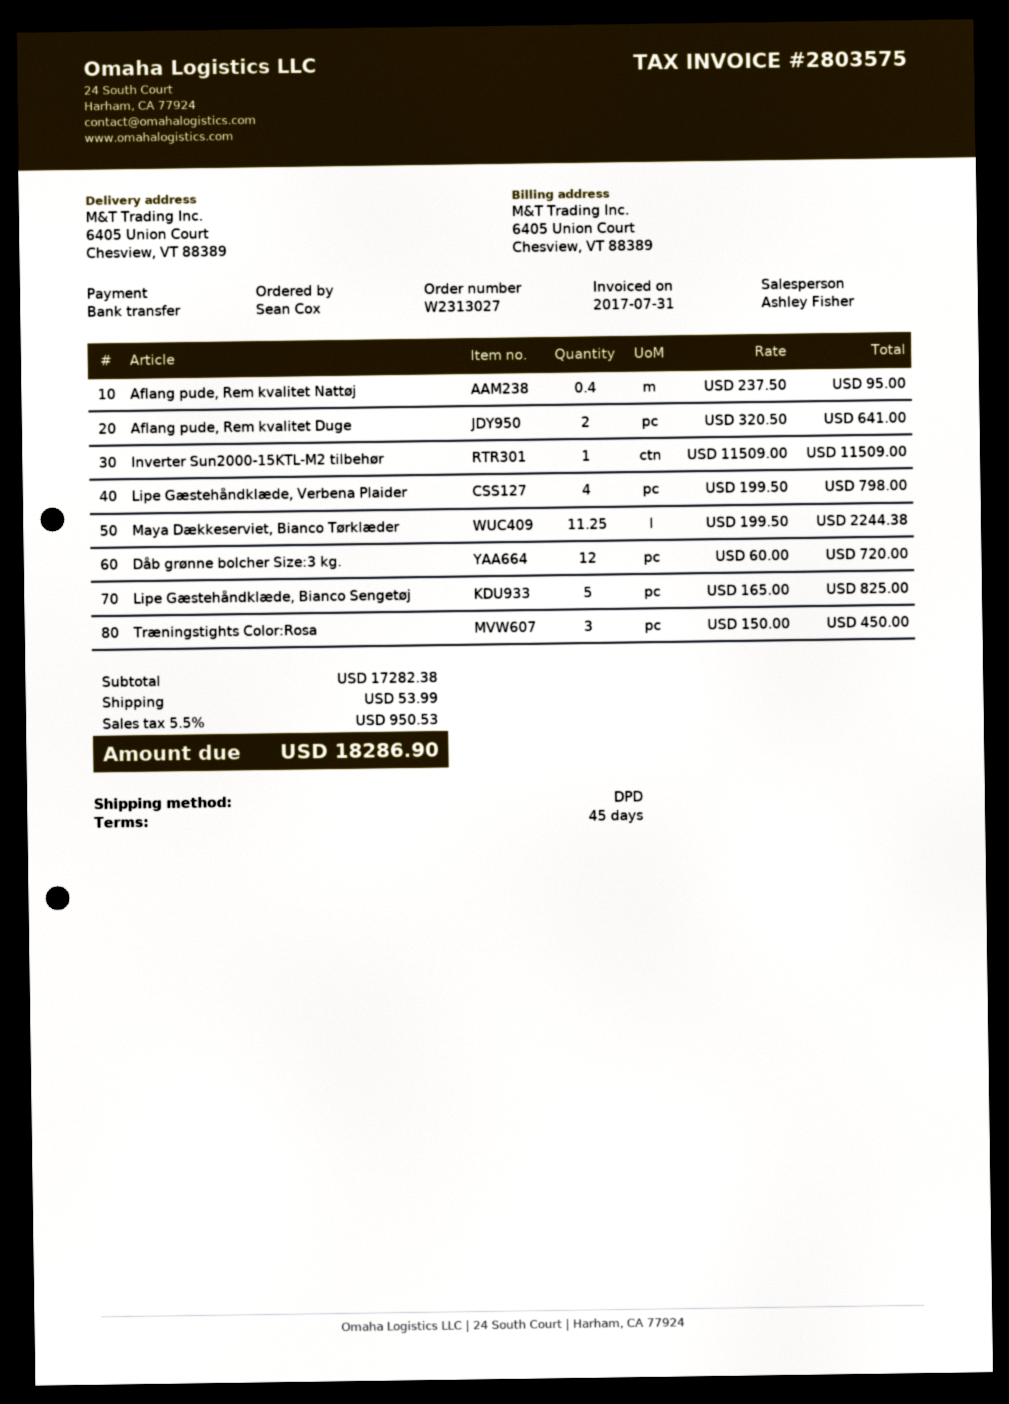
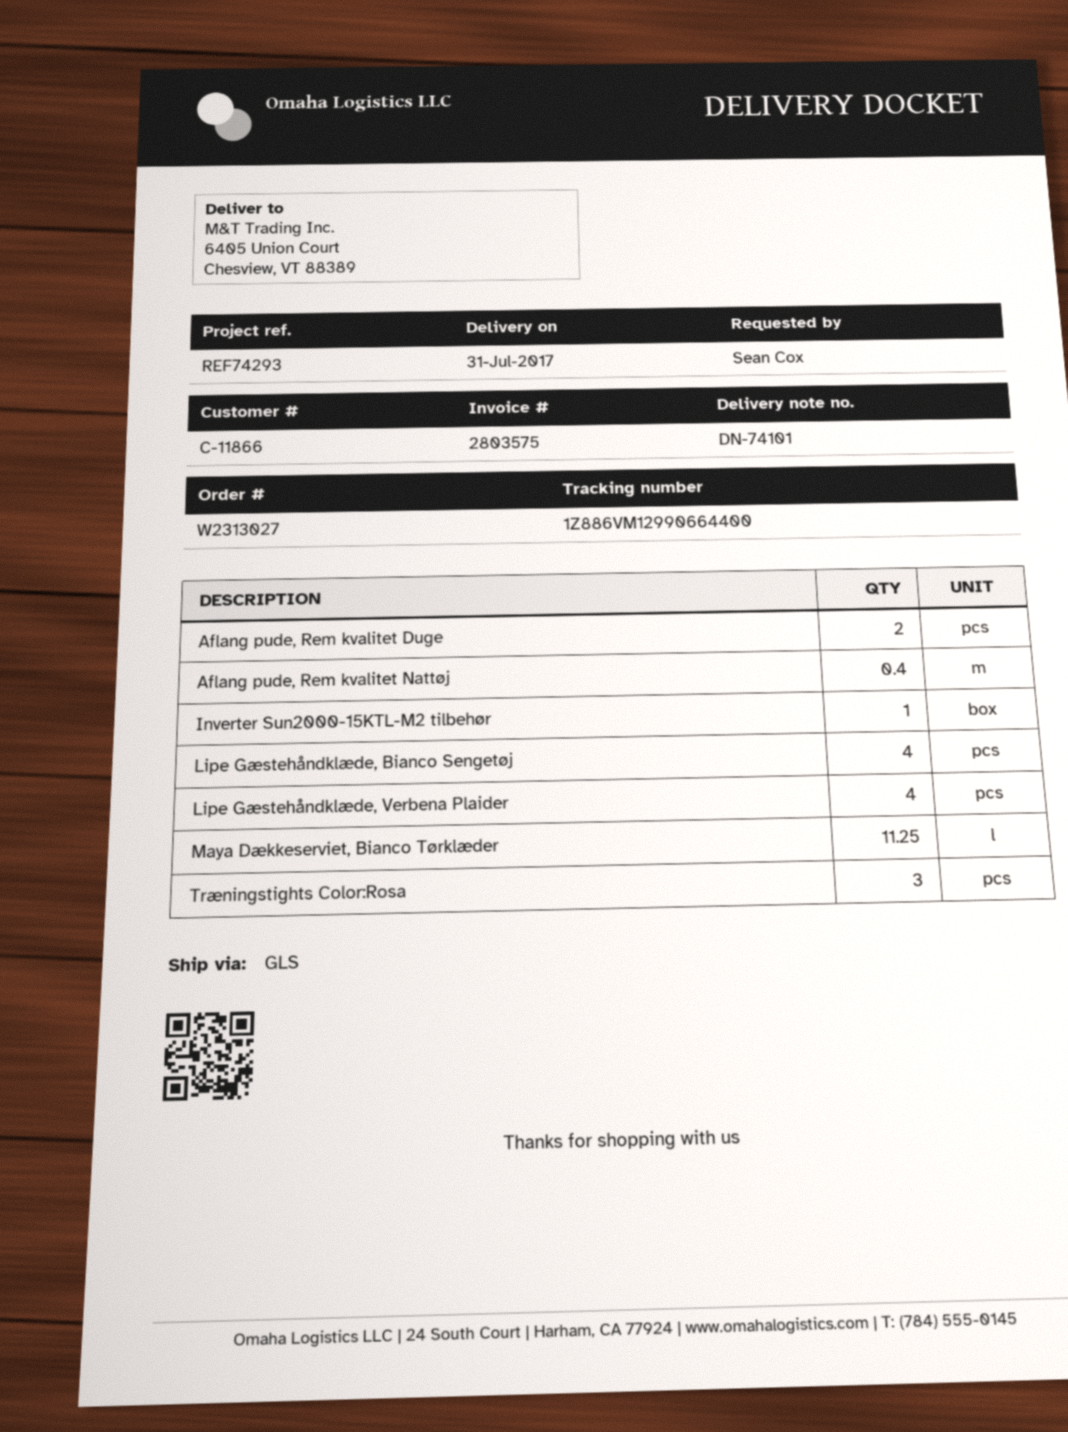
shipping method: DPD -> GLS
Dåb grønne bolcher Size:3 kg.: 12 -> none
Lipe Gæstehåndklæde, Bianco Sengetøj: 5 -> 4

